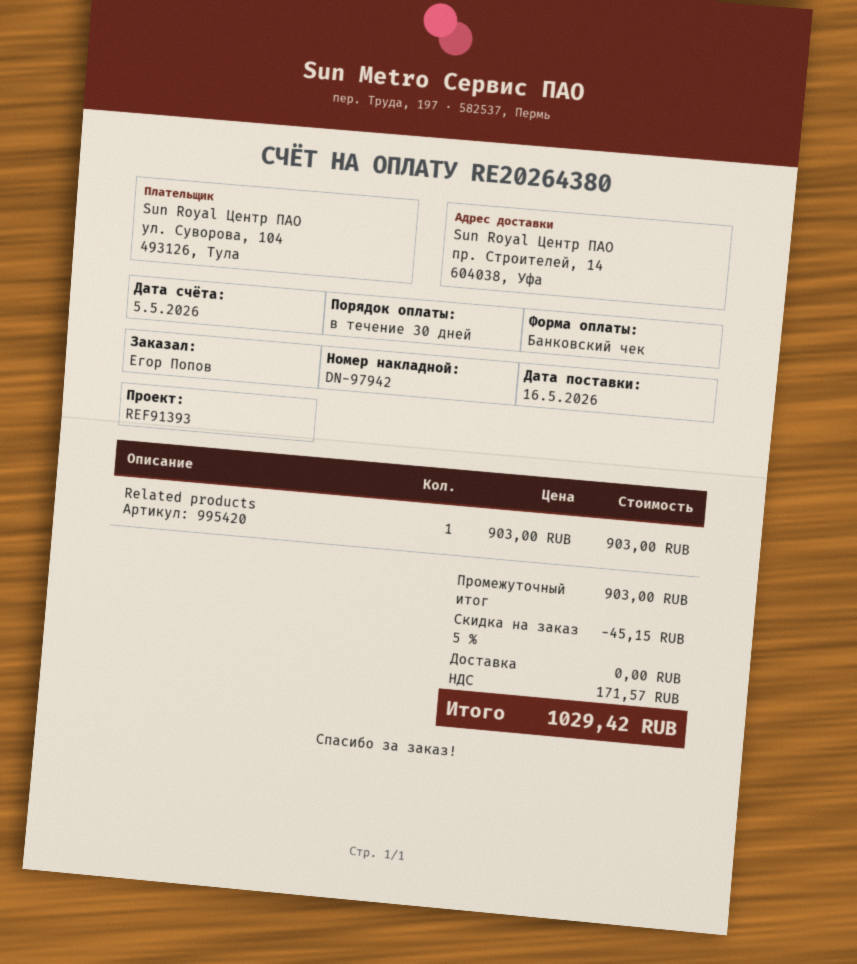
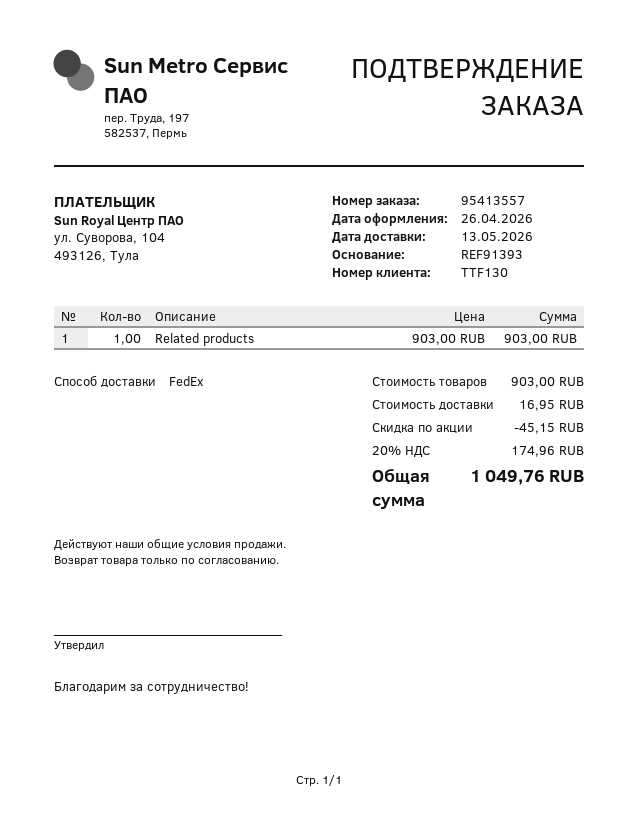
delivery date: 2026-05-16 -> 2026-05-13
shipping: 0.00 -> 16.95
tax: 171.57 -> 174.96
total: 1029.42 -> 1049.76

